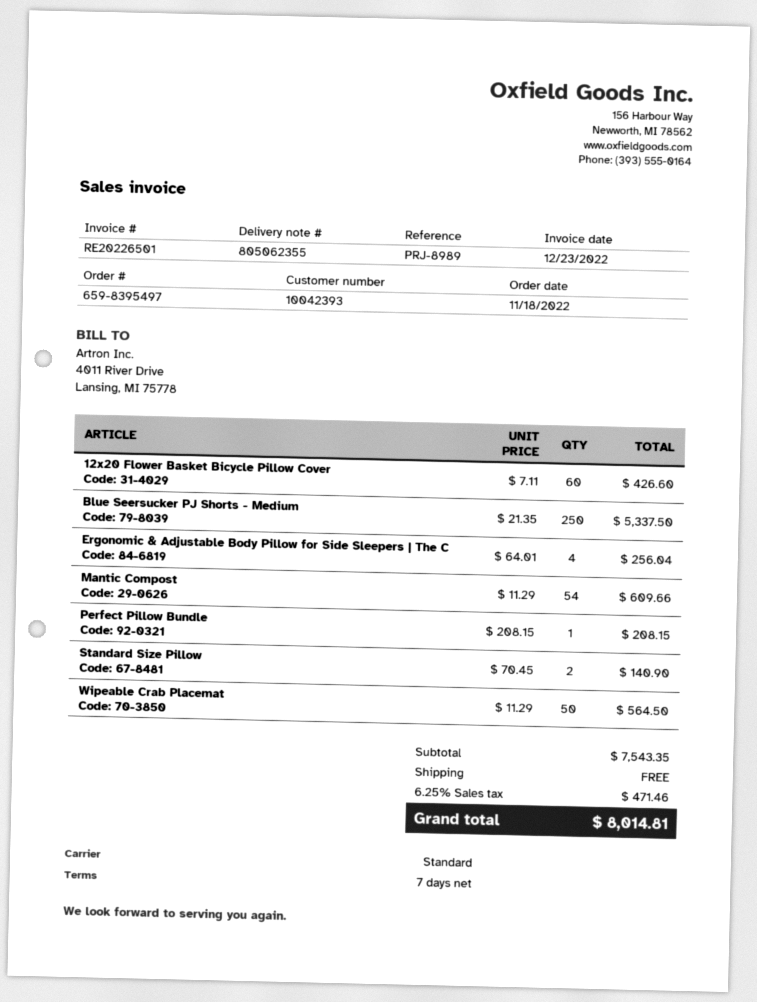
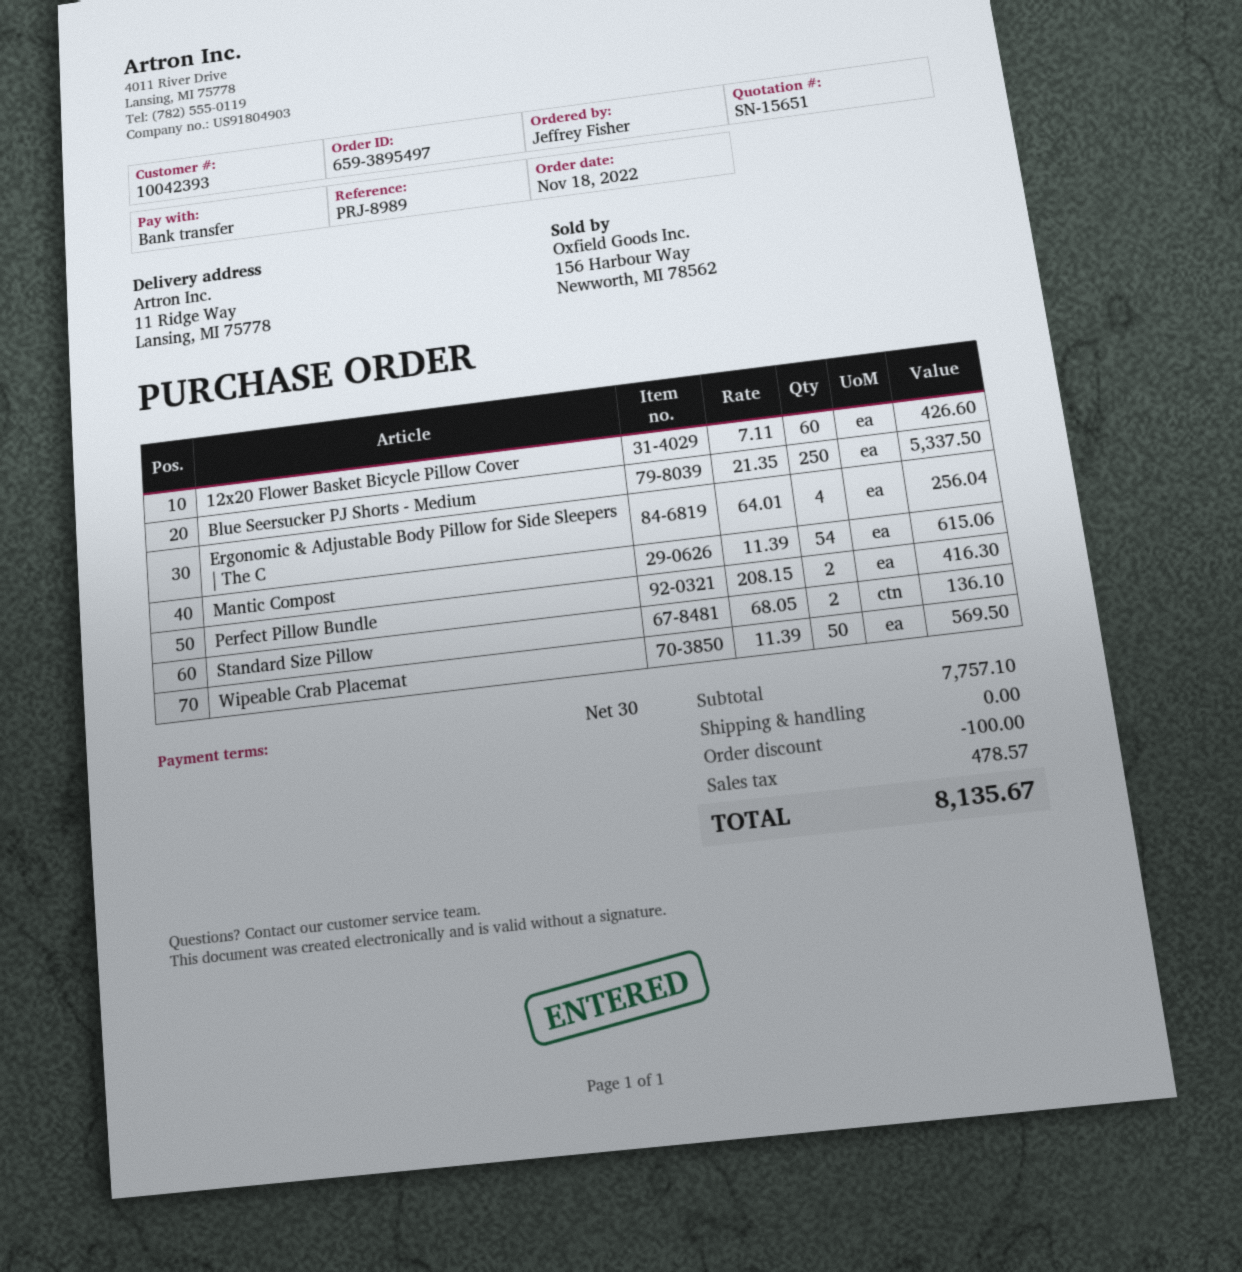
order number: 659-8395497 -> 659-3895497
payment terms: 7 days -> 30 days
Mantic Compost: 54 x 11.29 = 609.66 -> 54 x 11.39 = 615.06
Perfect Pillow Bundle: 1 x 208.15 = 208.15 -> 2 x 208.15 = 416.30
Standard Size Pillow: 2 x 70.45 = 140.90 -> 2 x 68.05 = 136.10
Wipeable Crab Placemat: 50 x 11.29 = 564.50 -> 50 x 11.39 = 569.50
subtotal: 7543.35 -> 7757.10
discount: none -> 100.00
tax: 471.46 -> 478.57
total: 8014.81 -> 8135.67

